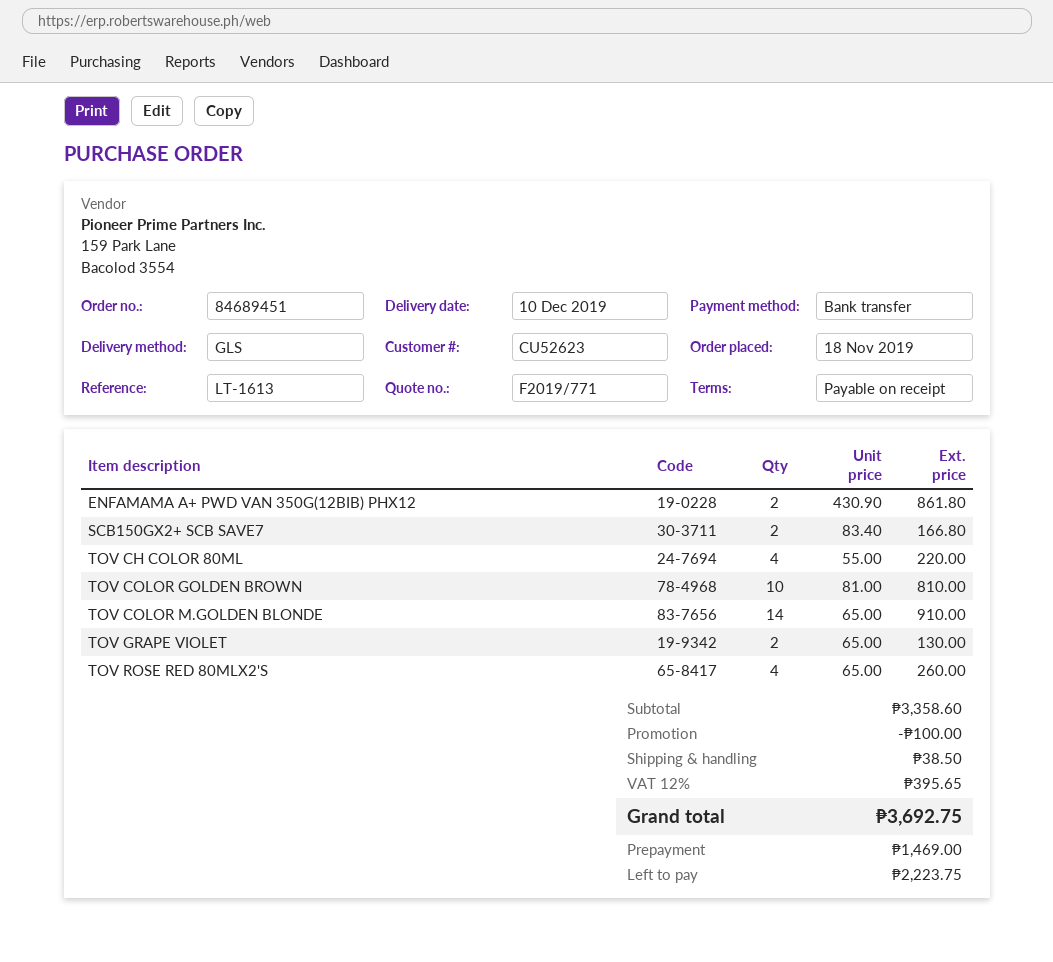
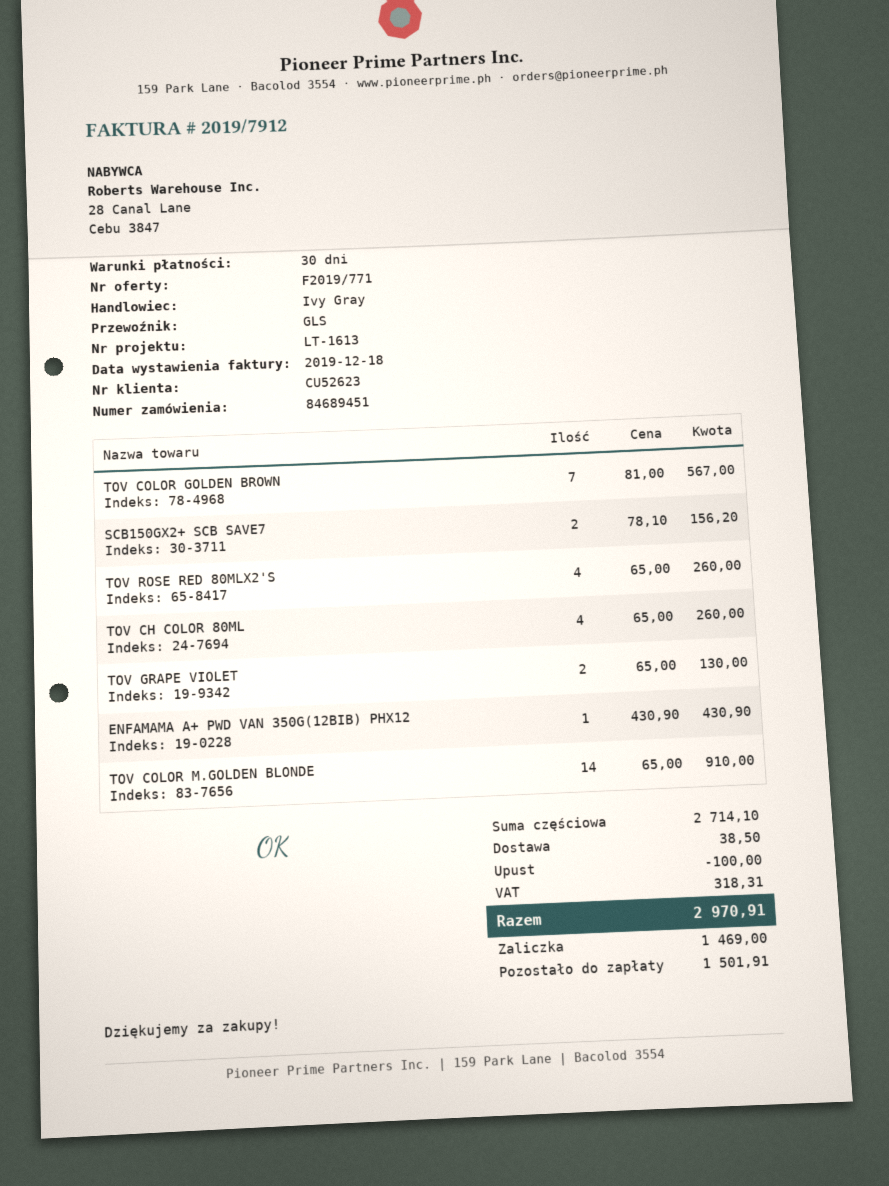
payment terms: on receipt -> 30 days
ENFAMAMA A+ PWD VAN 350G(12BIB) PHX12: 2 x 430.90 = 861.80 -> 1 x 430.90 = 430.90
SCB150GX2+ SCB SAVE7: 2 x 83.40 = 166.80 -> 2 x 78.10 = 156.20
TOV CH COLOR 80ML: 4 x 55.00 = 220.00 -> 4 x 65.00 = 260.00
TOV COLOR GOLDEN BROWN: 10 x 81.00 = 810.00 -> 7 x 81.00 = 567.00
subtotal: 3358.60 -> 2714.10
tax: 395.65 -> 318.31
total: 3692.75 -> 2970.91
balance: 2223.75 -> 1501.91

